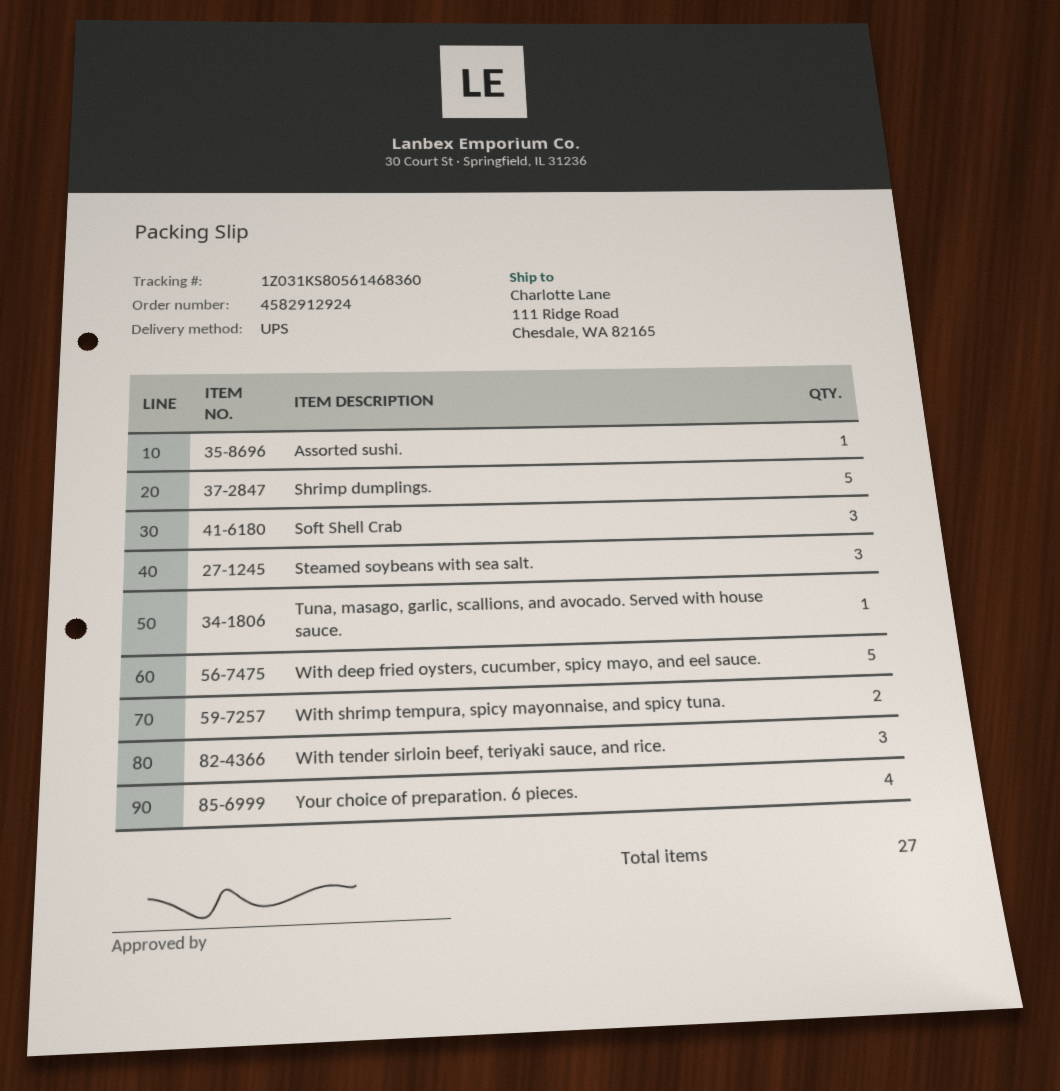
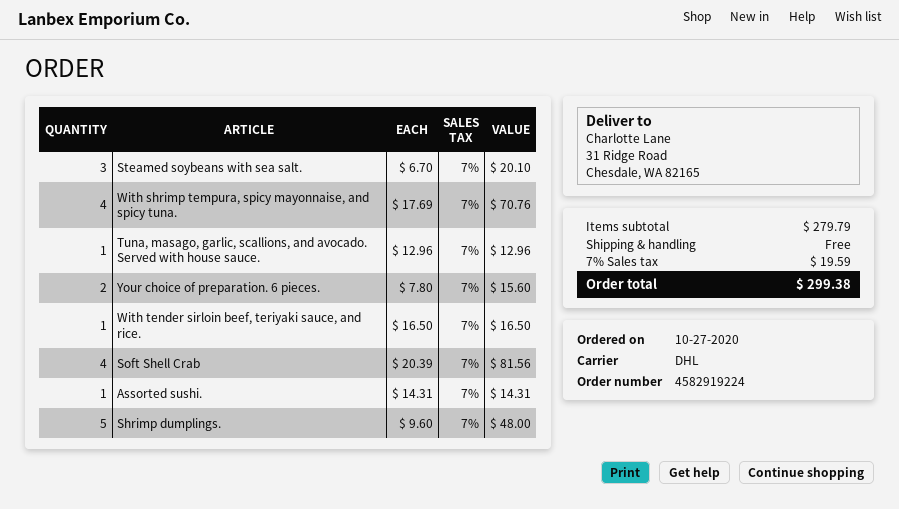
order number: 4582912924 -> 4582919224
shipping method: UPS -> DHL
ship to: 111 Ridge Road, Chesdale, WA 82165 -> 31 Ridge Road, Chesdale, WA 82165
Soft Shell Crab: 3 -> 4
With deep fried oysters, cucumber, spicy mayo, and eel sauce.: 5 -> none
With shrimp tempura, spicy mayonnaise, and spicy tuna.: 2 -> 4
With tender sirloin beef, teriyaki sauce, and rice.: 3 -> 1
Your choice of preparation. 6 pieces.: 4 -> 2

